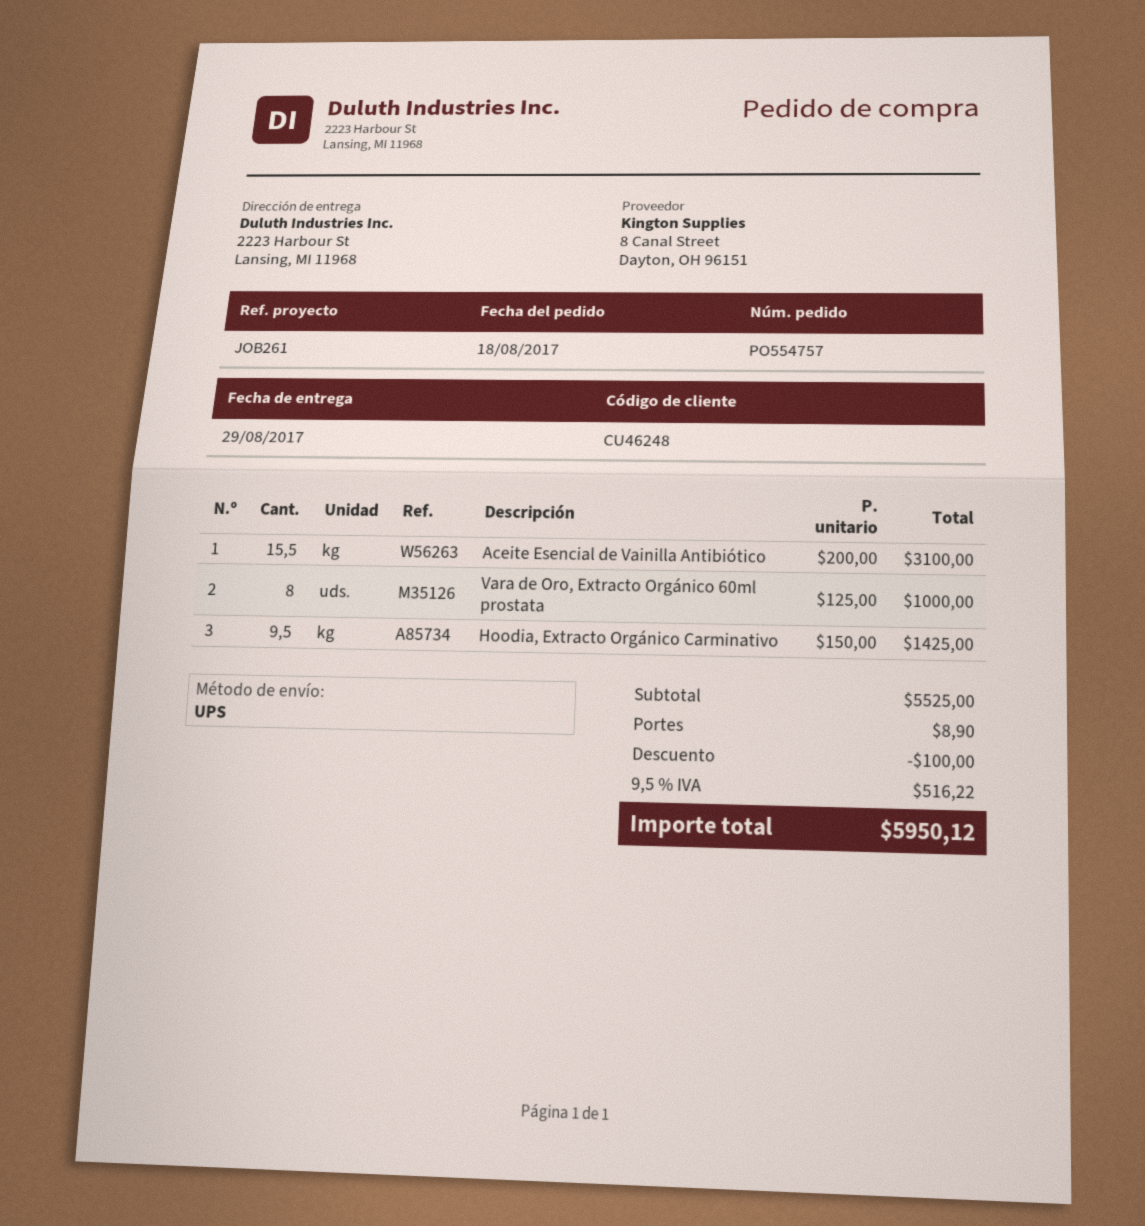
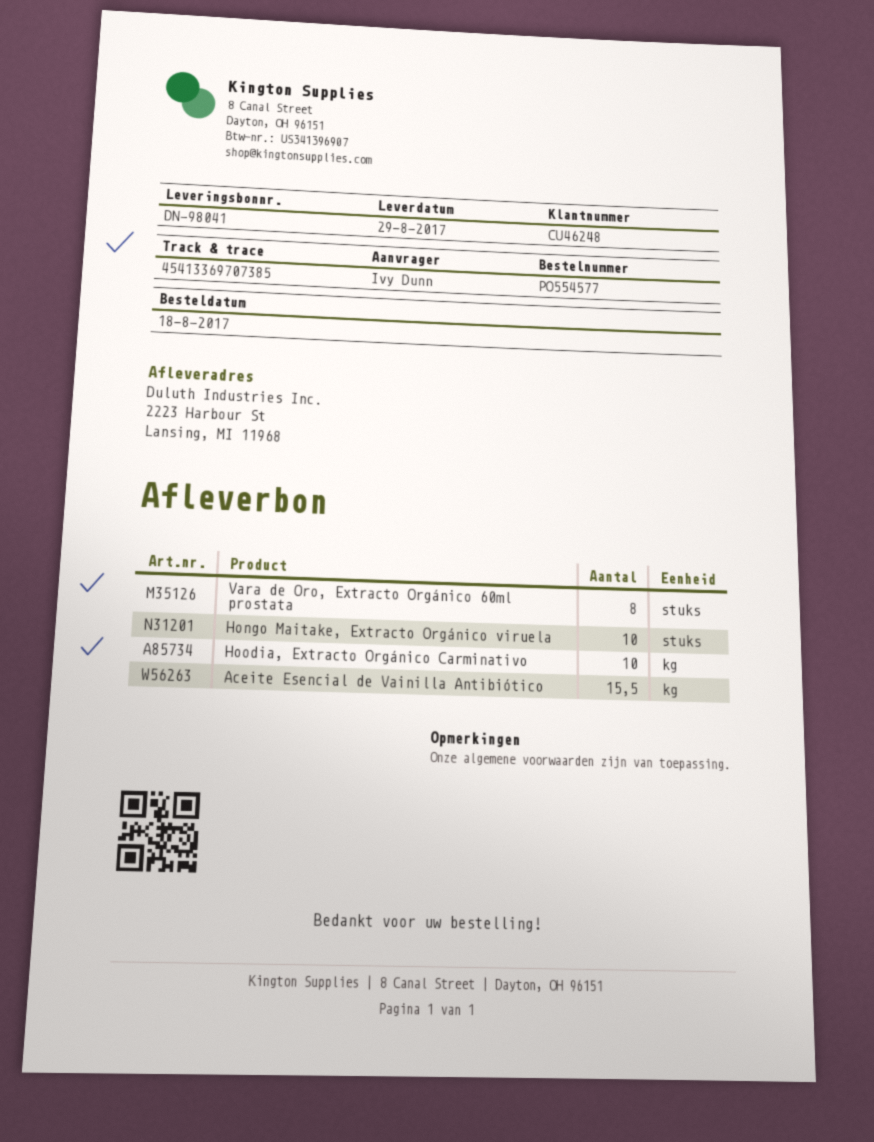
order number: PO554757 -> PO554577
Hoodia, Extracto Orgánico Carminativo: 9.5 -> 10
Hongo Maitake, Extracto Orgánico viruela: none -> 10

